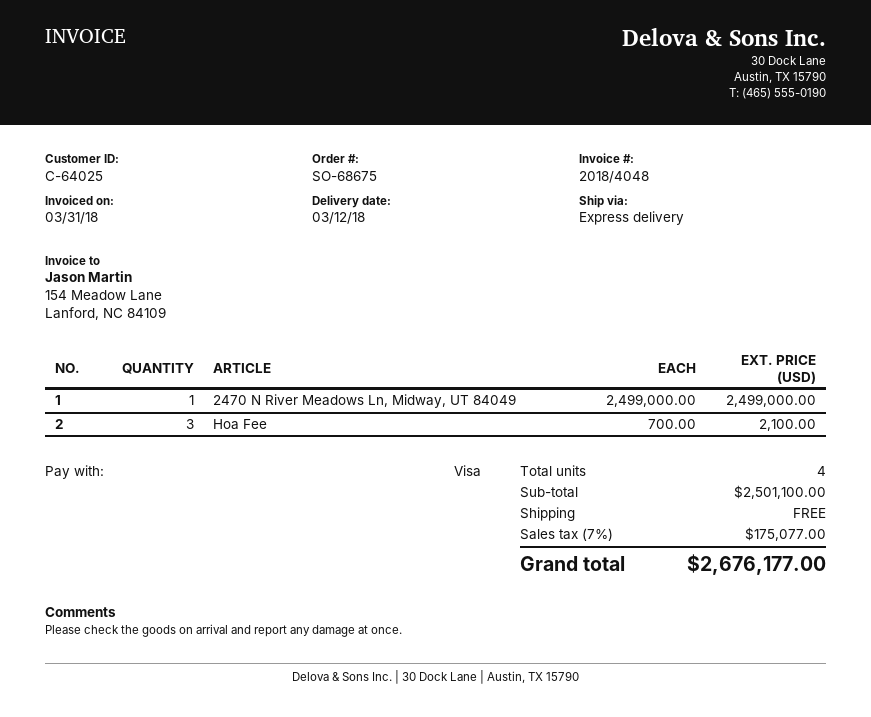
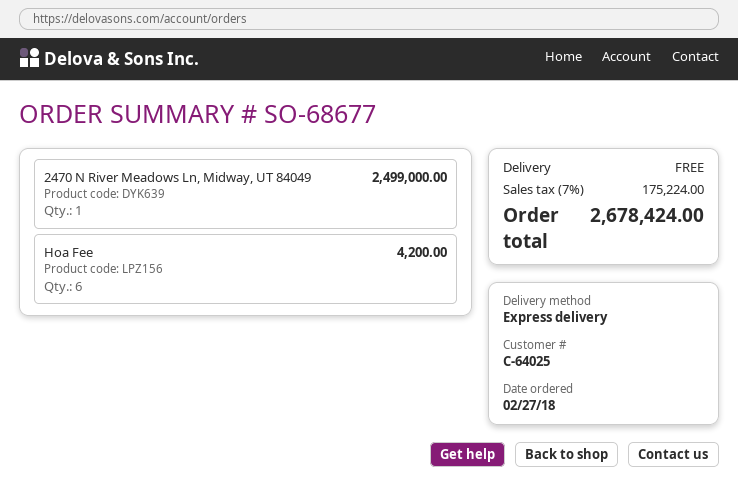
order number: SO-68675 -> SO-68677
Hoa Fee: 3 for 2100.00 -> 6 for 4200.00
tax: 7% = 175077.00 -> 7% = 175224.00
total: 2676177.00 -> 2678424.00

